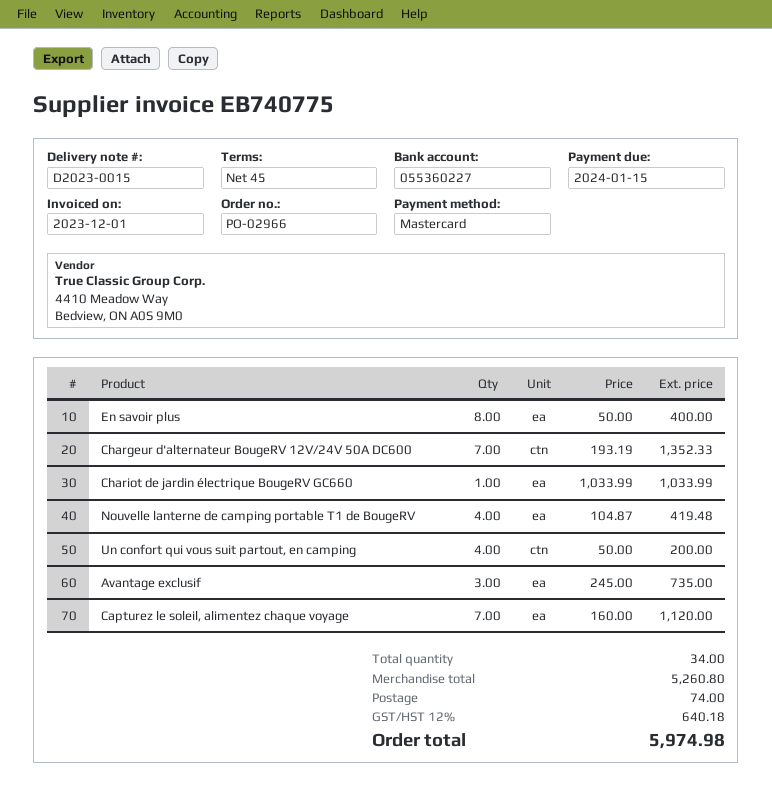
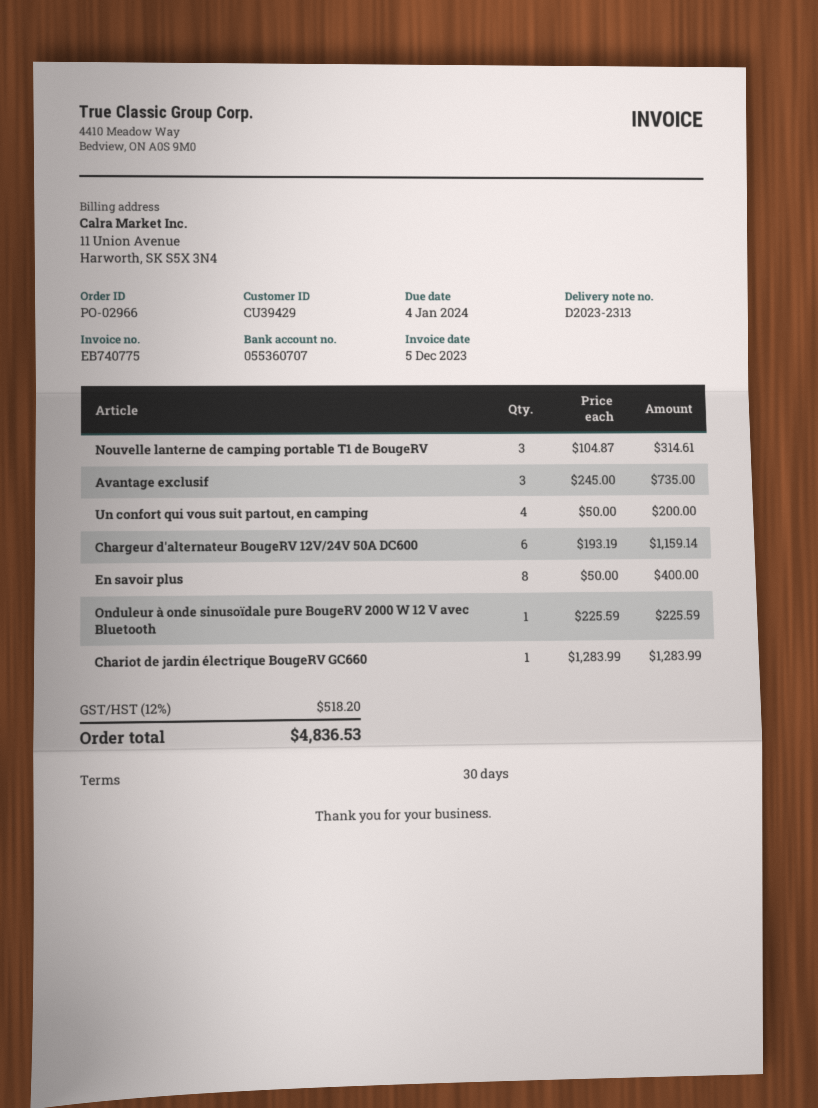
delivery note number: D2023-0015 -> D2023-2313
invoice date: 2023-12-01 -> 2023-12-05
payment terms: 45 days -> 30 days
due date: 2024-01-15 -> 2024-01-04
bank account: 055360227 -> 055360707
Chargeur d'alternateur BougeRV 12V/24V 50A DC600: 7 x 193.19 = 1352.33 -> 6 x 193.19 = 1159.14
Chariot de jardin électrique BougeRV GC660: 1 x 1033.99 = 1033.99 -> 1 x 1283.99 = 1283.99
Nouvelle lanterne de camping portable T1 de BougeRV: 4 x 104.87 = 419.48 -> 3 x 104.87 = 314.61
Capturez le soleil, alimentez chaque voyage: 7 x 160.00 = 1120.00 -> none
Onduleur à onde sinusoïdale pure BougeRV 2000 W 12 V avec Bluetooth: none -> 1 x 225.59 = 225.59
shipping: 74.00 -> none
tax: 12% = 640.18 -> 12% = 518.20
total: 5974.98 -> 4836.53

